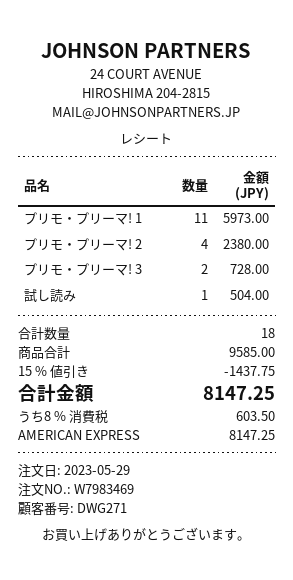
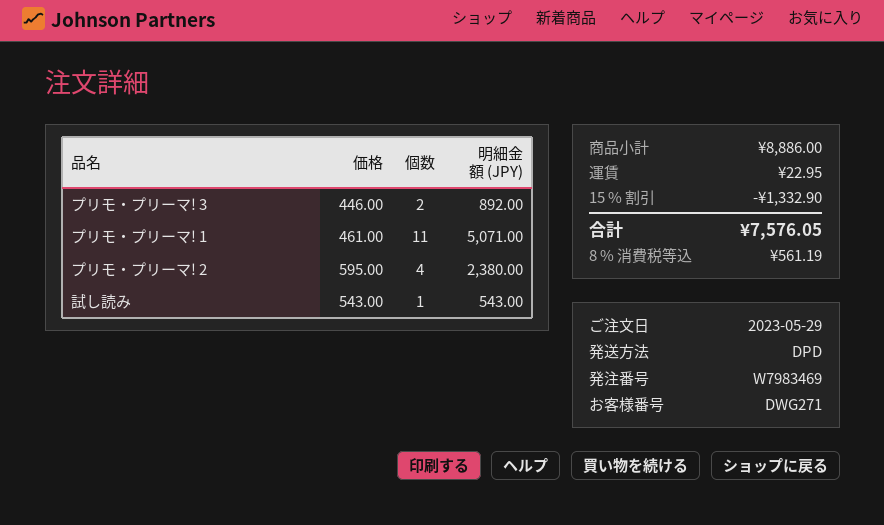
プリモ・プリーマ! 1: 11 for 5973.00 -> 11 for 5071.00
プリモ・プリーマ! 3: 2 for 728.00 -> 2 for 892.00
試し読み: 1 for 504.00 -> 1 for 543.00
subtotal: 9585.00 -> 8886.00
discount: 15% = 1437.75 -> 15% = 1332.90
shipping: none -> 22.95
tax: 8% = 603.50 -> 8% = 561.19
total: 8147.25 -> 7576.05

